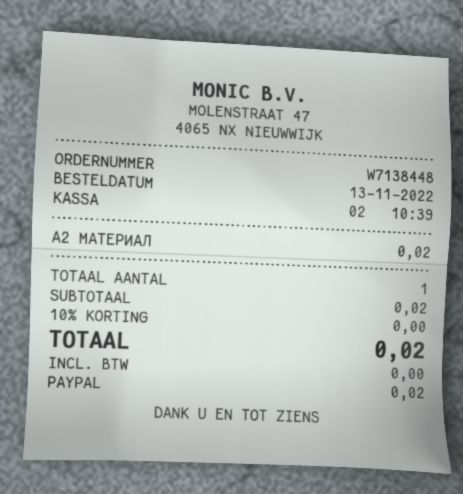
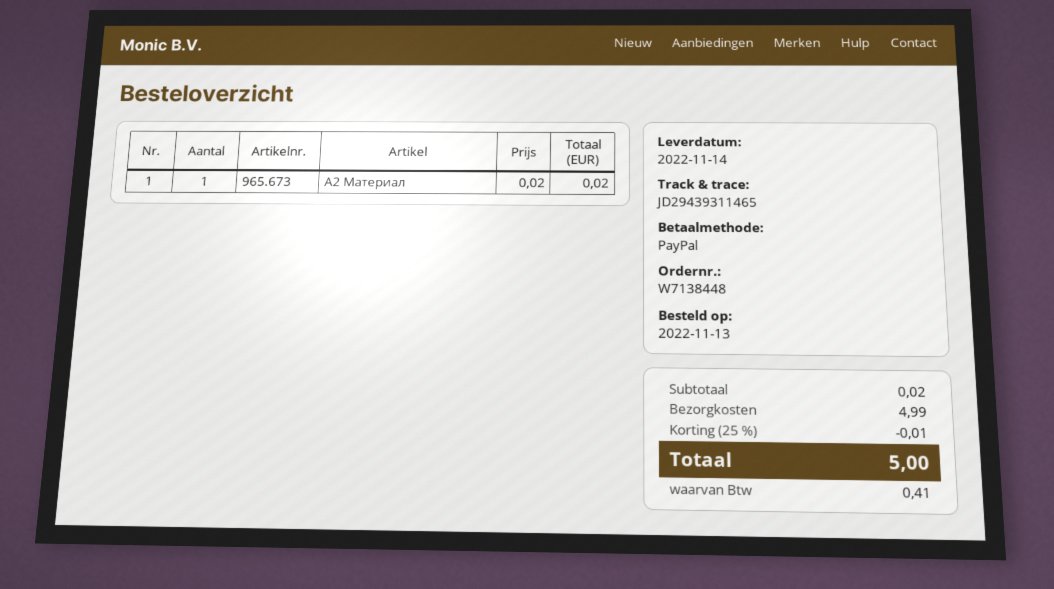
discount: 10% = 0.00 -> 25% = 0.01
shipping: none -> 4.99
tax: 0.00 -> 0.41
total: 0.02 -> 5.00

